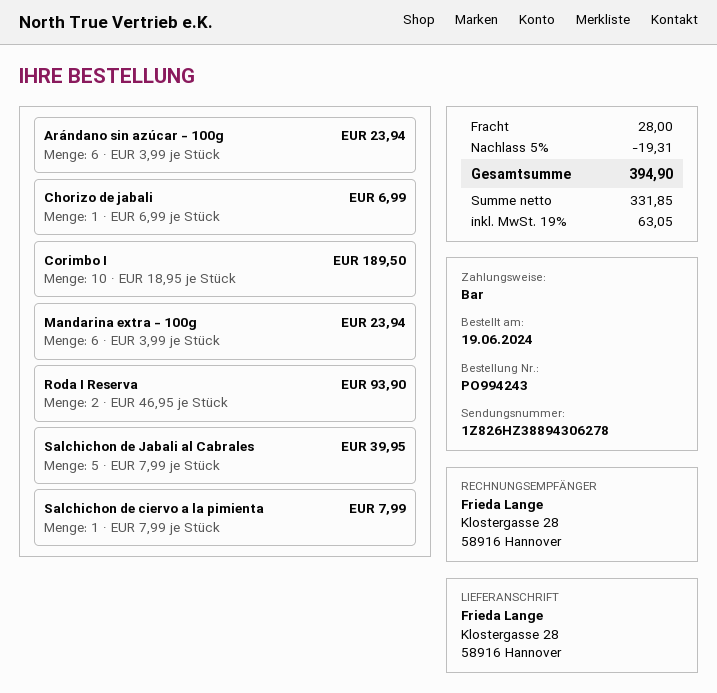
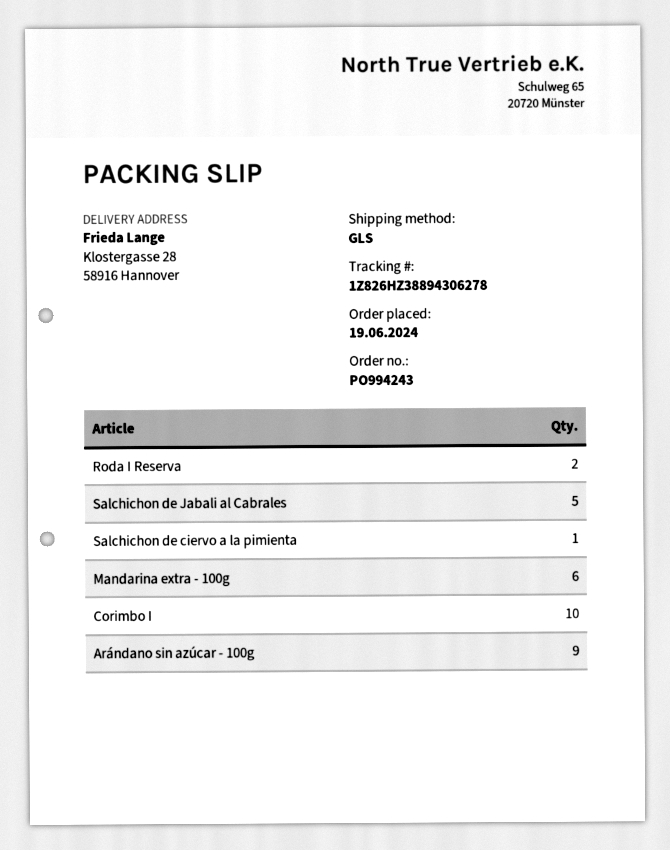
Arándano sin azúcar - 100g: 6 -> 9
Chorizo de jabali: 1 -> none

